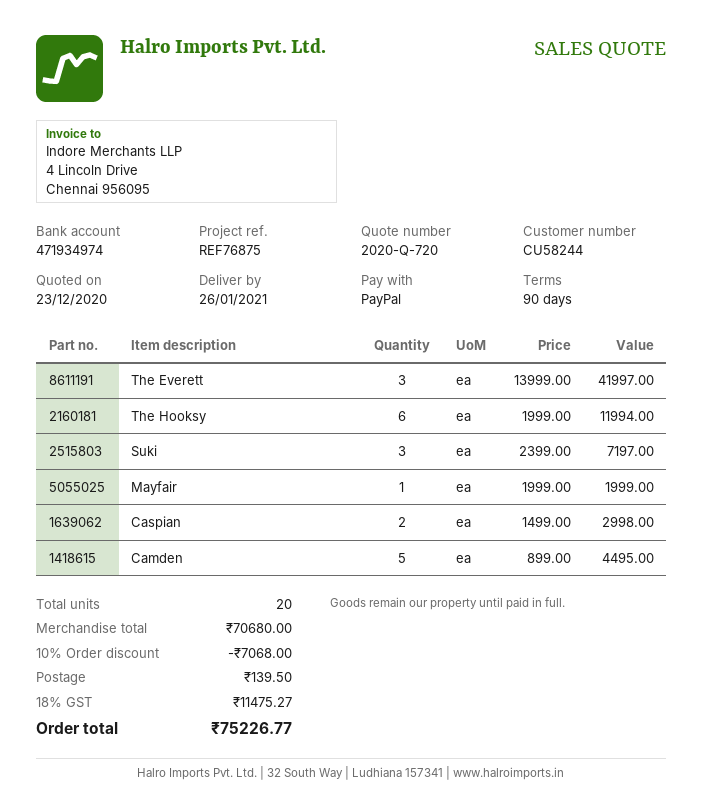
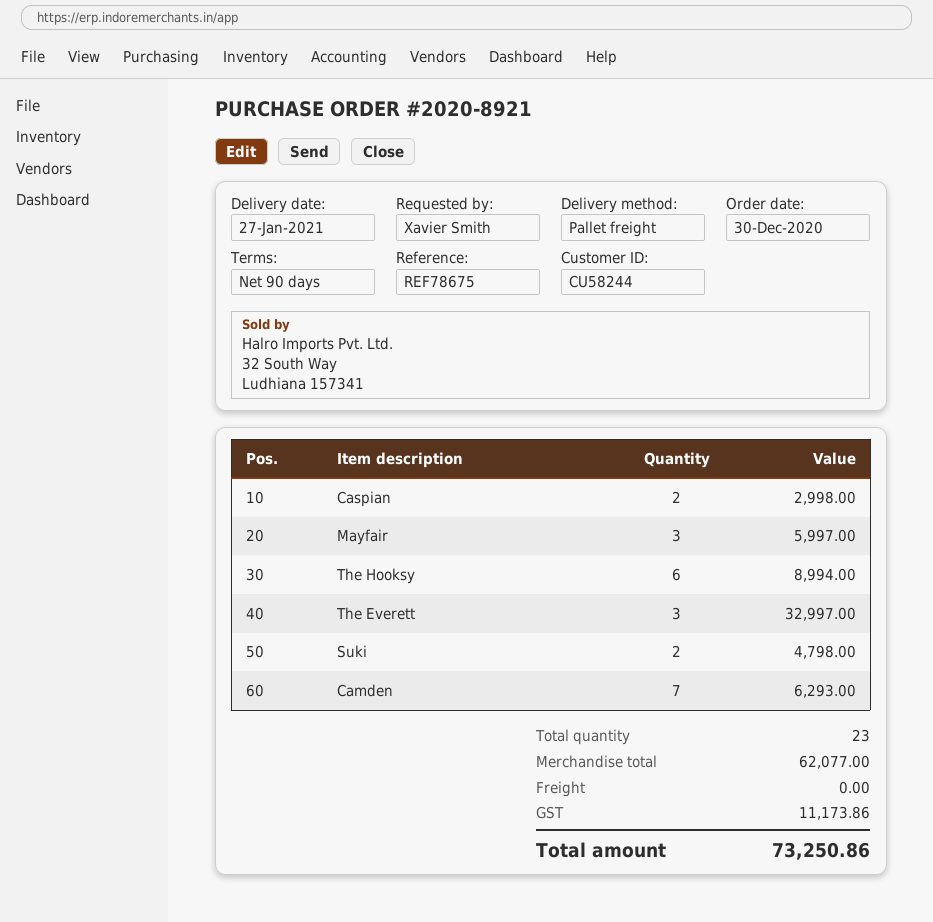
delivery date: 2021-01-26 -> 2021-01-27
reference: REF76875 -> REF78675
The Everett: 3 for 41997.00 -> 3 for 32997.00
The Hooksy: 6 for 11994.00 -> 6 for 8994.00
Suki: 3 for 7197.00 -> 2 for 4798.00
Mayfair: 1 for 1999.00 -> 3 for 5997.00
Camden: 5 for 4495.00 -> 7 for 6293.00
total quantity: 20 -> 23
subtotal: 70680.00 -> 62077.00
discount: 10% = 7068.00 -> none
shipping: 139.50 -> 0.00
tax: 11475.27 -> 11173.86
total: 75226.77 -> 73250.86

